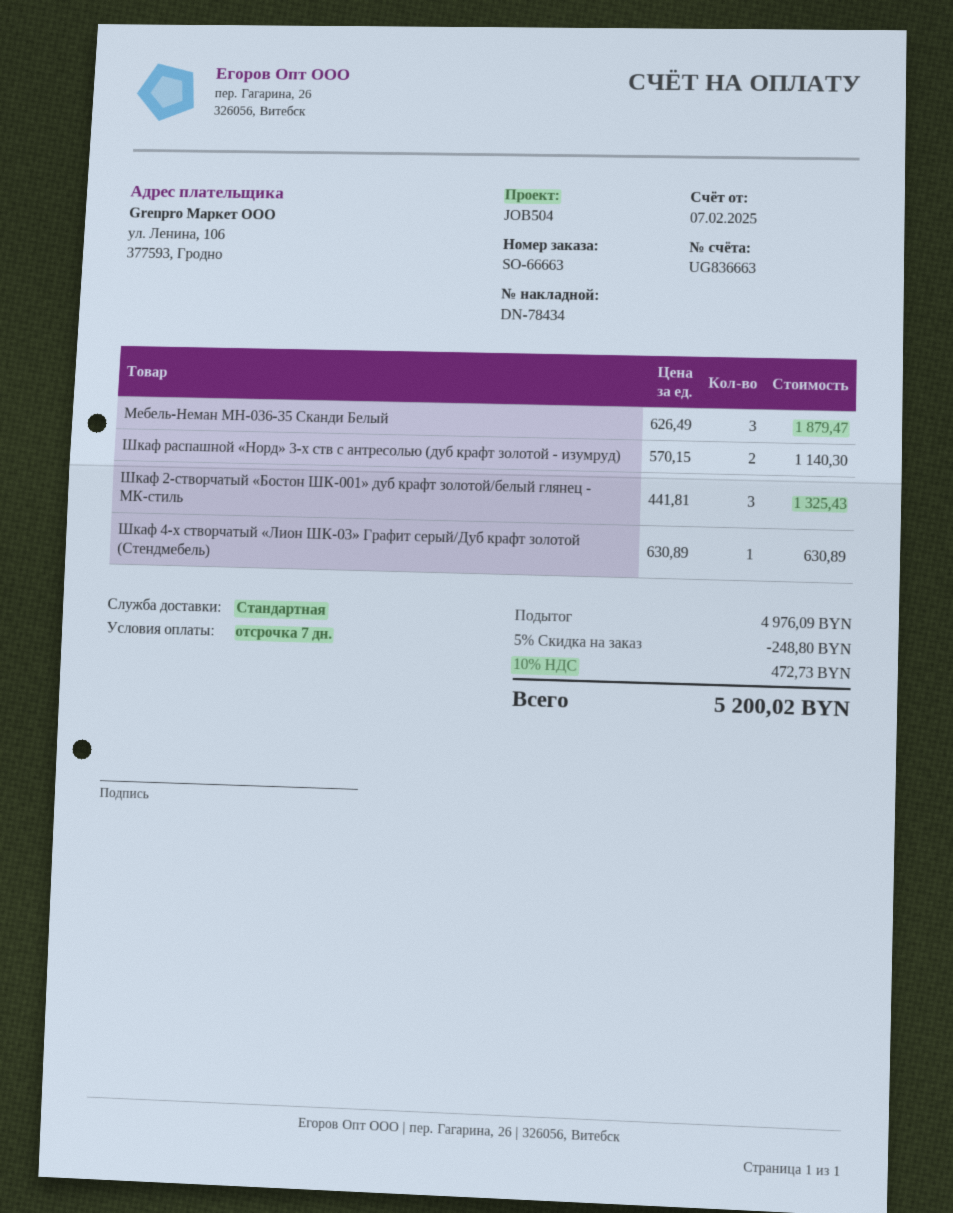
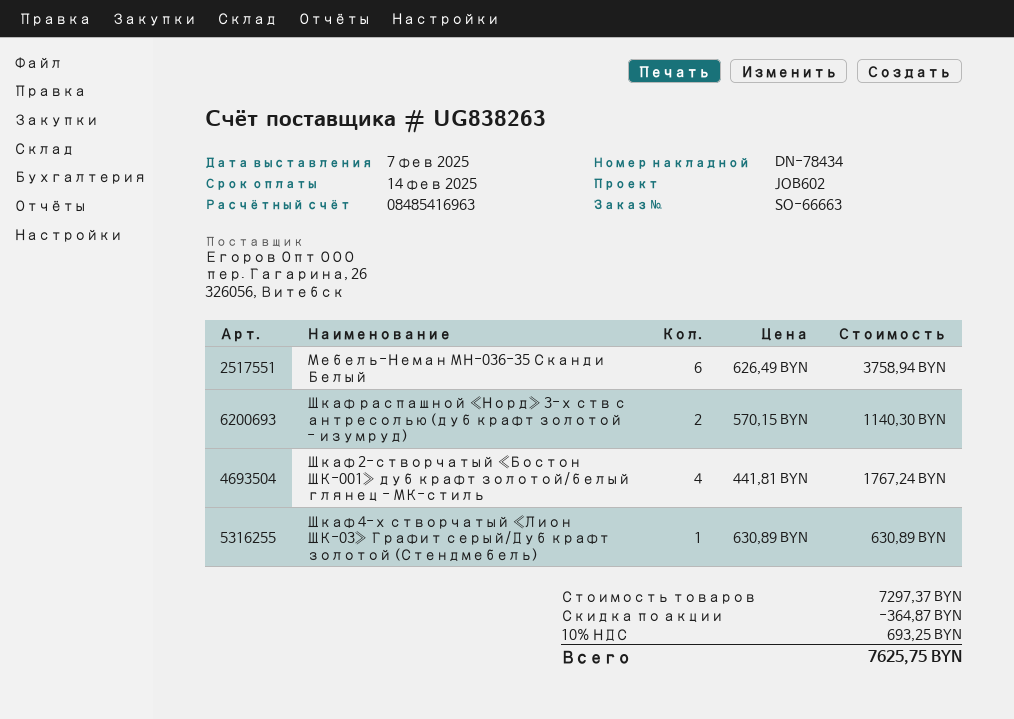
invoice number: UG836663 -> UG838263
reference: JOB504 -> JOB602
Мебель-Неман МН-036-35 Сканди Белый: 3 x 626.49 = 1879.47 -> 6 x 626.49 = 3758.94
Шкаф 2-створчатый «Бостон ШК-001» дуб крафт золотой/белый глянец - МК-стиль: 3 x 441.81 = 1325.43 -> 4 x 441.81 = 1767.24
subtotal: 4976.09 -> 7297.37
discount: 248.80 -> 364.87
tax: 10% = 472.73 -> 10% = 693.25
total: 5200.02 -> 7625.75

